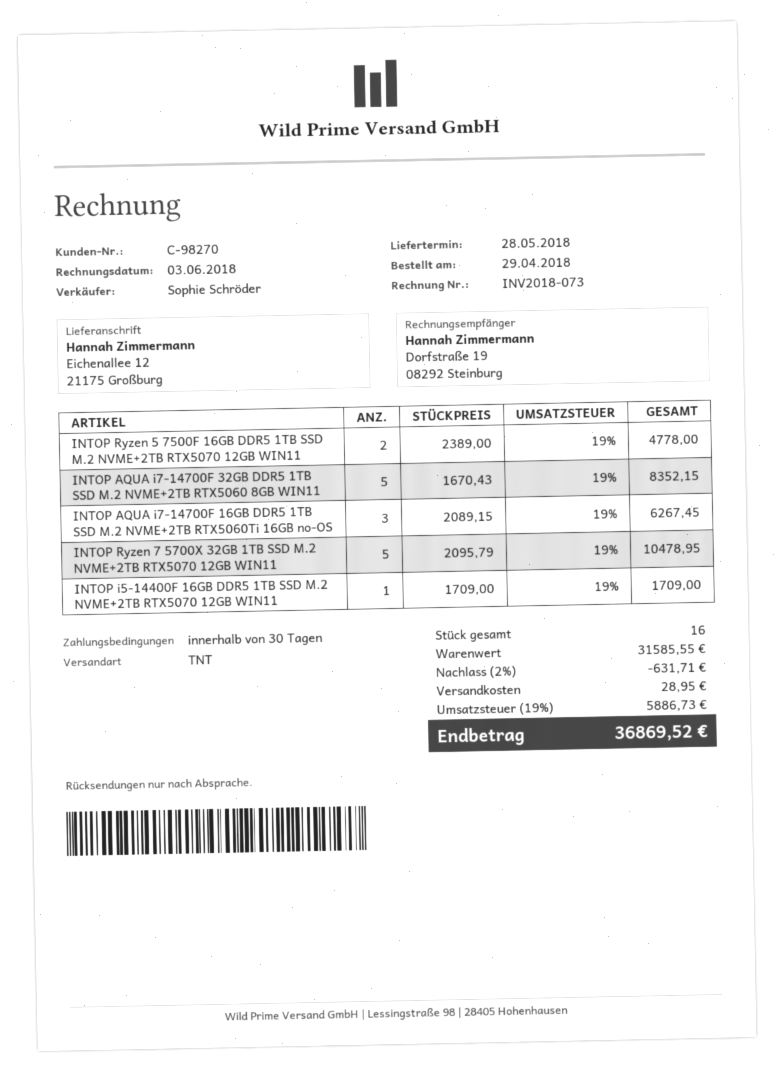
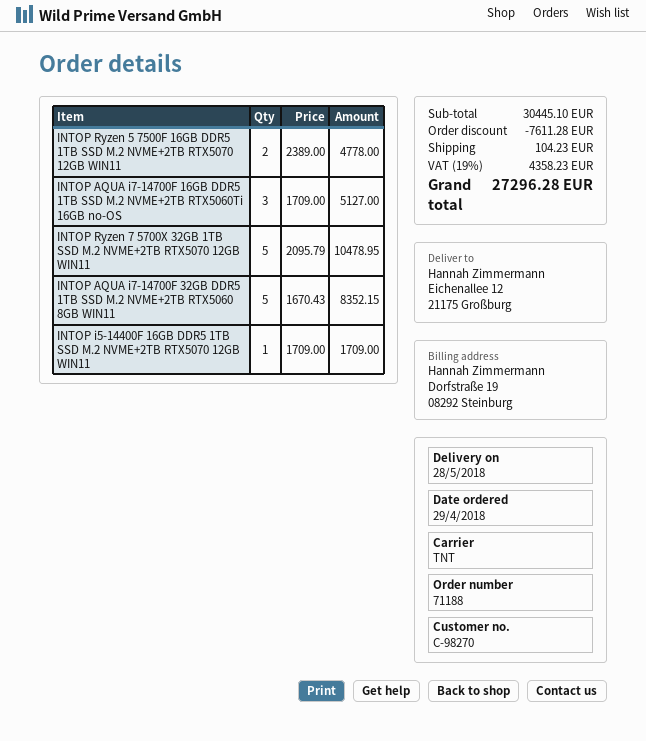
INTOP AQUA i7-14700F 16GB DDR5 1TB SSD M.2 NVME+2TB RTX5060Ti 16GB no-OS: 3 x 2089.15 = 6267.45 -> 3 x 1709.00 = 5127.00
subtotal: 31585.55 -> 30445.10
discount: 631.71 -> 7611.28
shipping: 28.95 -> 104.23
tax: 19% = 5886.73 -> 19% = 4358.23
total: 36869.52 -> 27296.28

